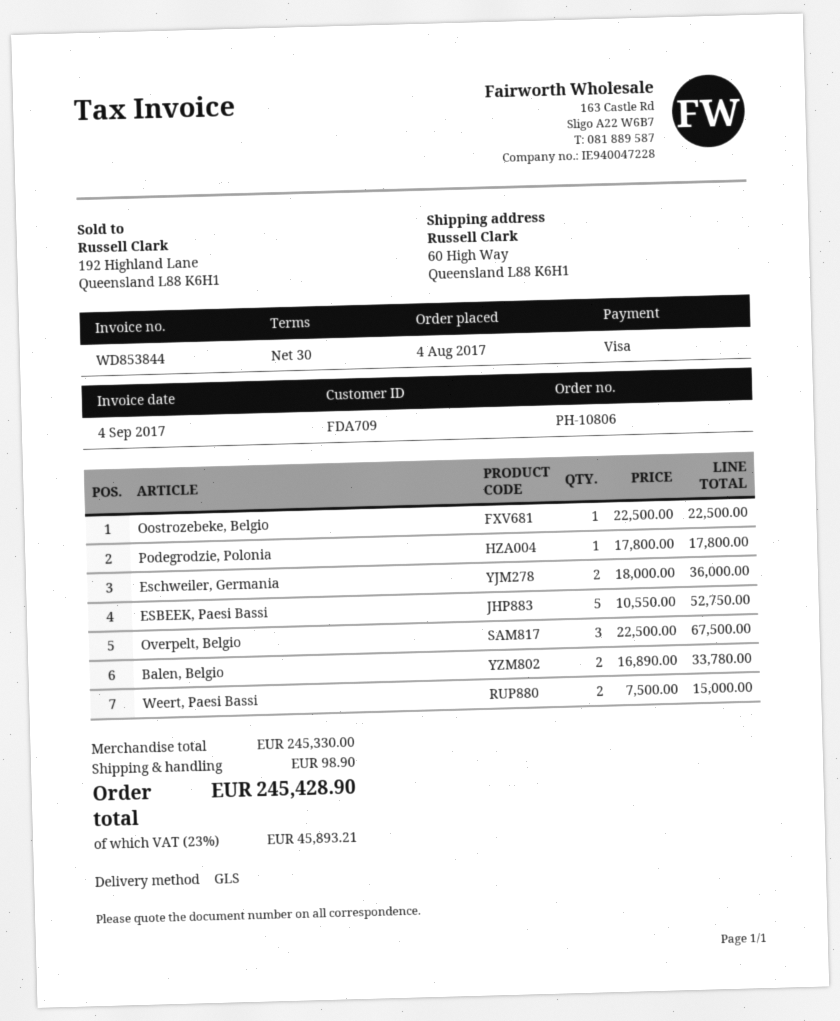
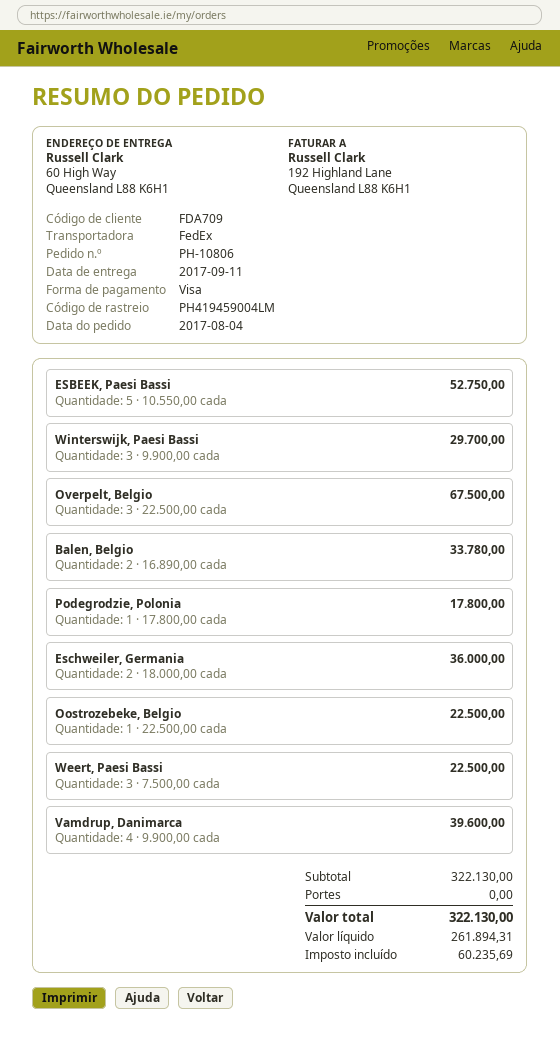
shipping method: GLS -> FedEx
Weert, Paesi Bassi: 2 x 7500.00 = 15000.00 -> 3 x 7500.00 = 22500.00
Winterswijk, Paesi Bassi: none -> 3 x 9900.00 = 29700.00
Vamdrup, Danimarca: none -> 4 x 9900.00 = 39600.00
subtotal: 245330.00 -> 322130.00
shipping: 98.90 -> 0.00
tax: 45893.21 -> 60235.69
total: 245428.90 -> 322130.00

